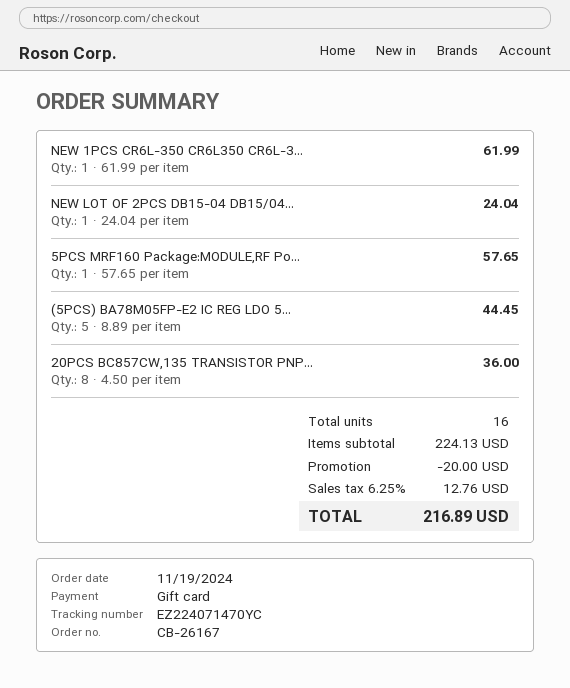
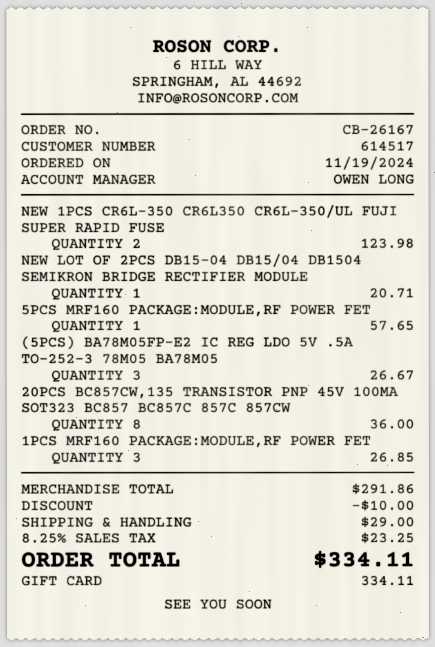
NEW 1PCS CR6L-350 CR6L350 CR6L-3...: 1 for 61.99 -> 2 for 123.98
NEW LOT OF 2PCS DB15-04 DB15/04...: 1 for 24.04 -> 1 for 20.71
(5PCS) BA78M05FP-E2 IC REG LDO 5...: 5 for 44.45 -> 3 for 26.67
1PCS MRF160 PACKAGE:MODULE,RF POWER FET: none -> 3 for 26.85
subtotal: 224.13 -> 291.86
discount: 20.00 -> 10.00
shipping: none -> 29.00
tax: 6.25% = 12.76 -> 8.25% = 23.25
total: 216.89 -> 334.11

